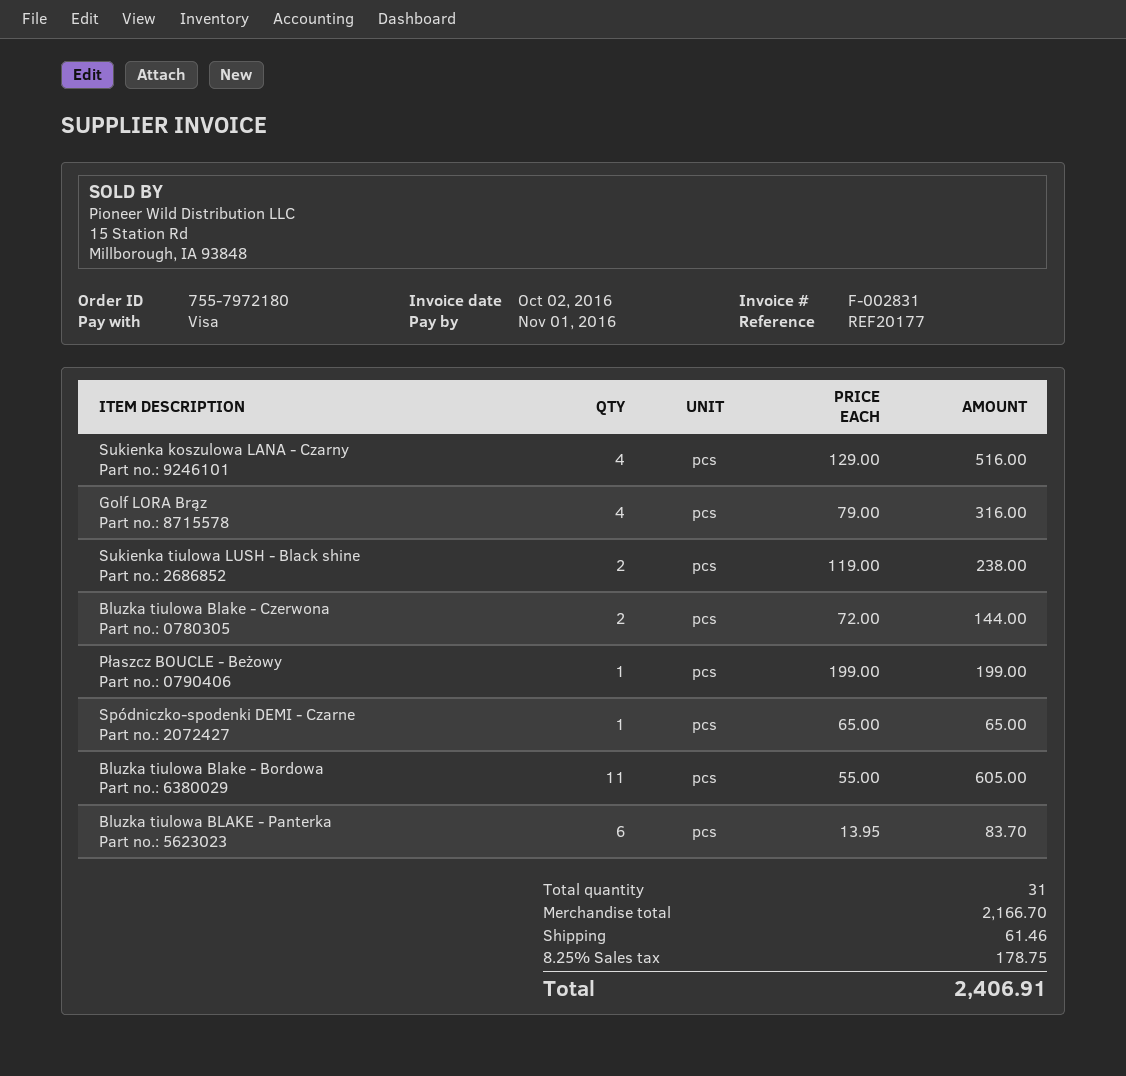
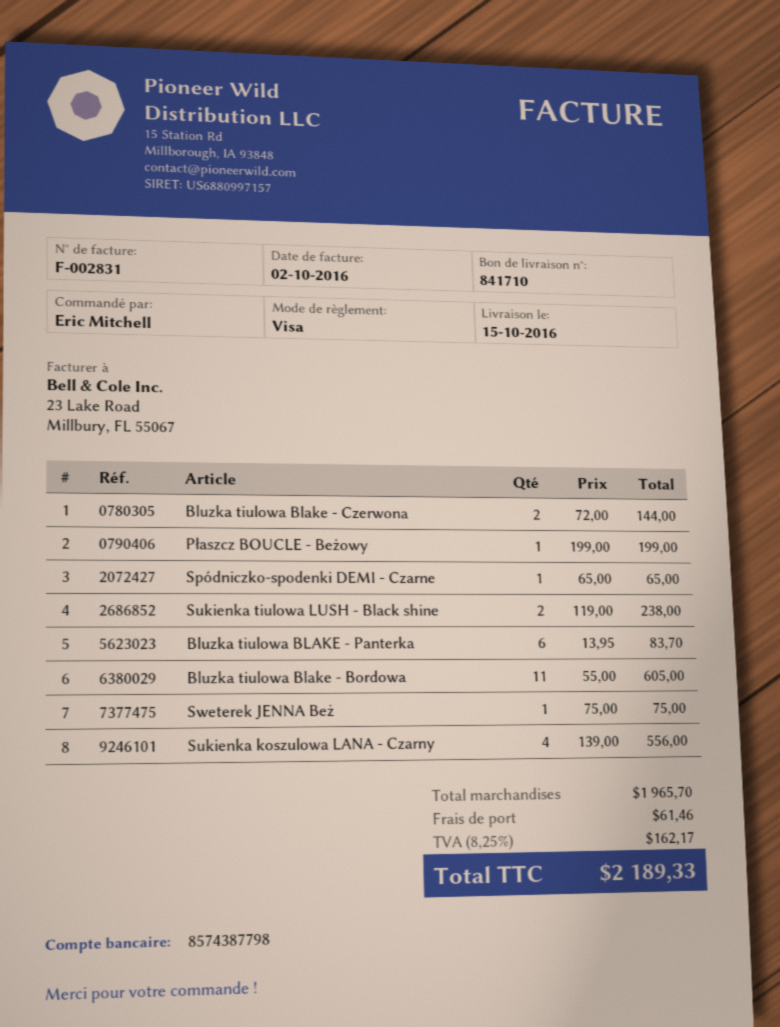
Sukienka koszulowa LANA - Czarny: 4 x 129.00 = 516.00 -> 4 x 139.00 = 556.00
Golf LORA Brąz: 4 x 79.00 = 316.00 -> none
Sweterek JENNA Beż: none -> 1 x 75.00 = 75.00
subtotal: 2166.70 -> 1965.70
tax: 8.25% = 178.75 -> 8.25% = 162.17
total: 2406.91 -> 2189.33

